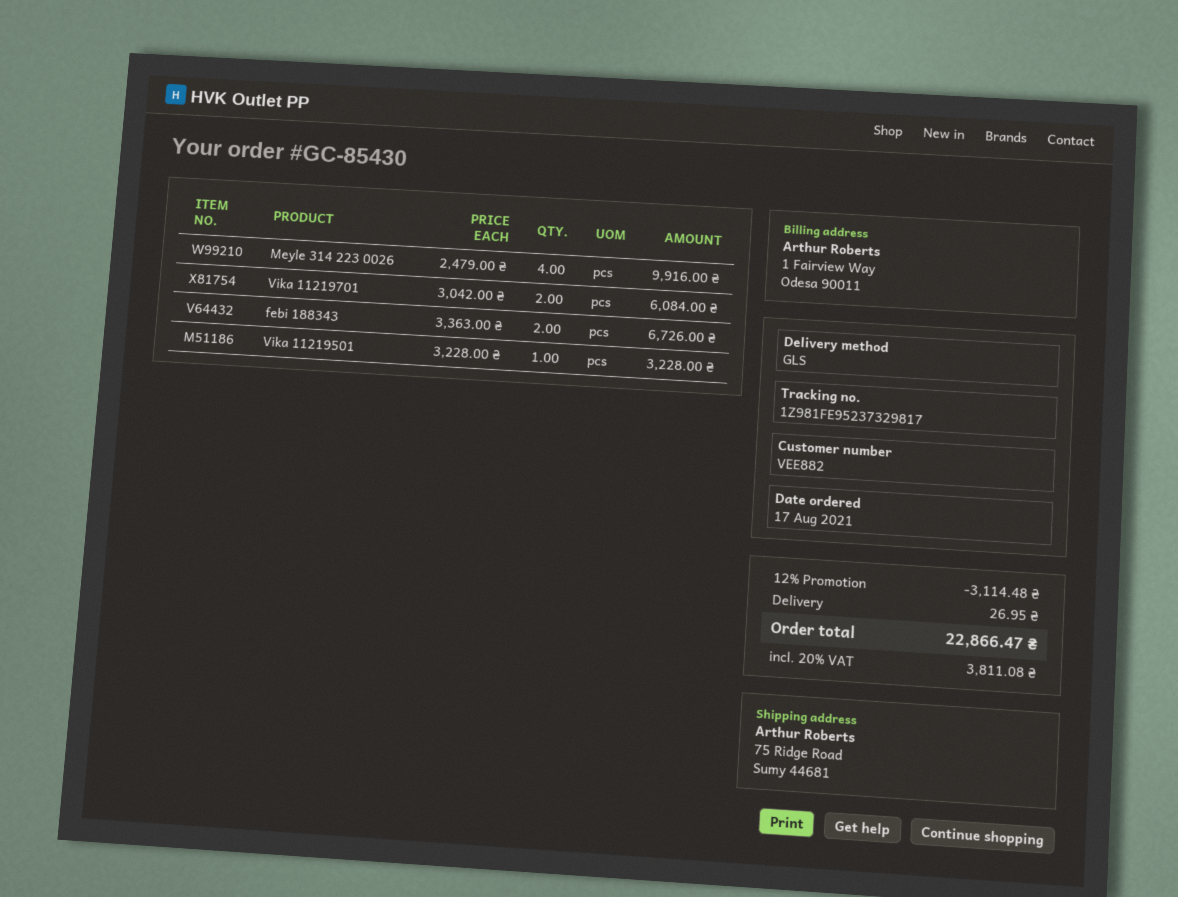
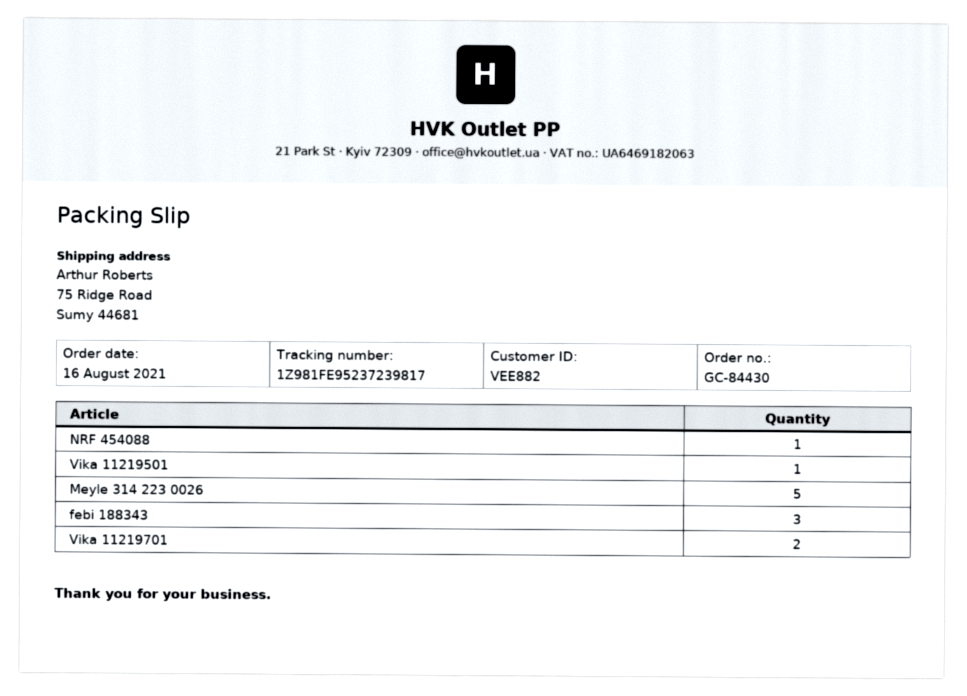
order number: GC-85430 -> GC-84430
order date: 2021-08-17 -> 2021-08-16
tracking number: 1Z981FE95237329817 -> 1Z981FE95237239817
Meyle 314 223 0026: 4 -> 5
febi 188343: 2 -> 3
NRF 454088: none -> 1

